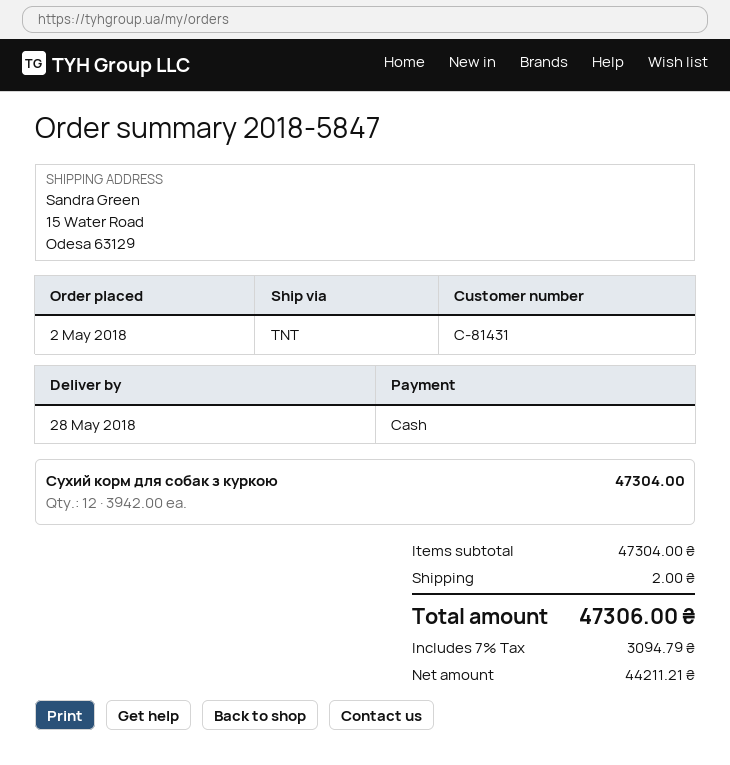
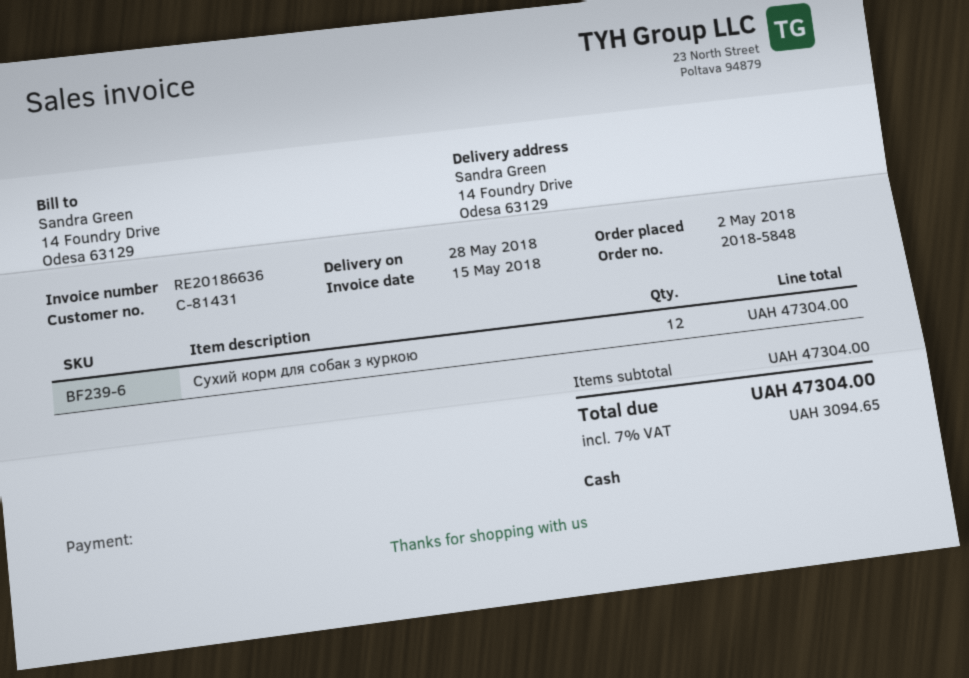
order number: 2018-5847 -> 2018-5848
ship to: 15 Water Road, Odesa 63129 -> 14 Foundry Drive, Odesa 63129
shipping: 2.00 -> none
tax: 7% = 3094.79 -> 7% = 3094.65
total: 47306.00 -> 47304.00

